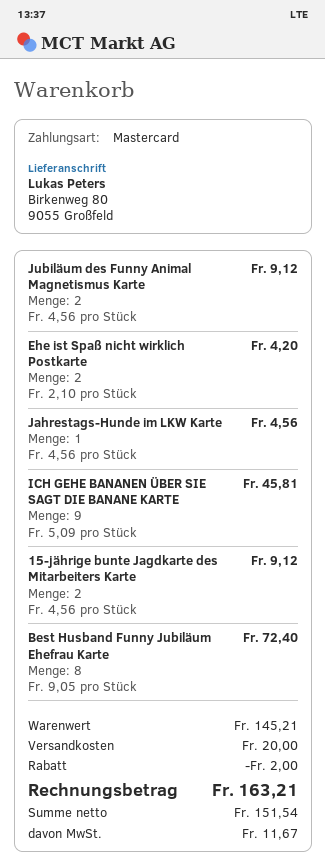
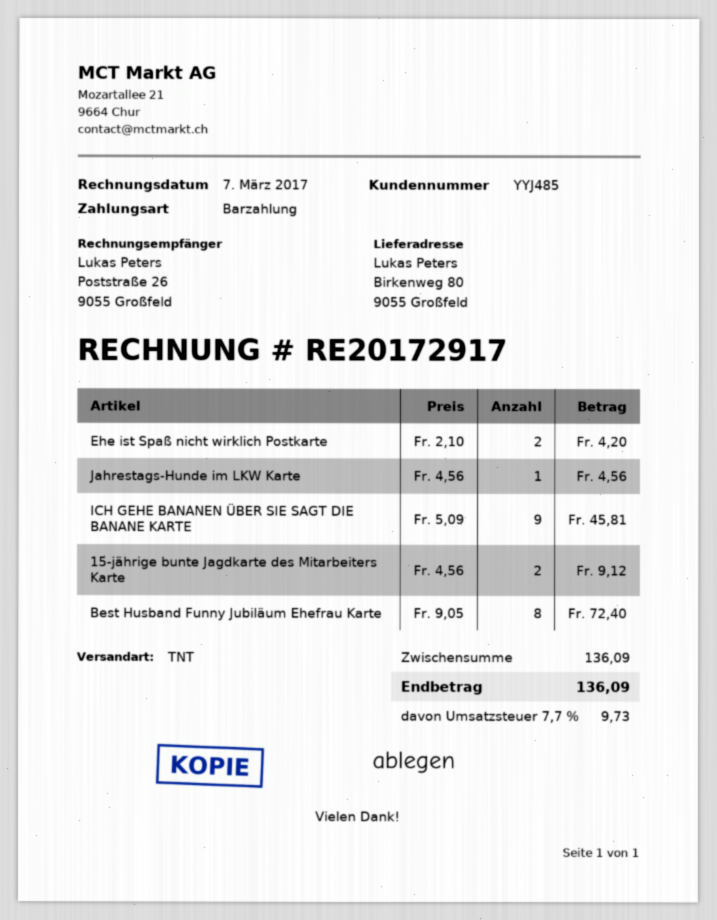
payment method: Mastercard -> cash
Jubiläum des Funny Animal Magnetismus Karte: 2 x 4.56 = 9.12 -> none
subtotal: 145.21 -> 136.09
discount: 2.00 -> none
shipping: 20.00 -> none
tax: 11.67 -> 9.73
total: 163.21 -> 136.09

